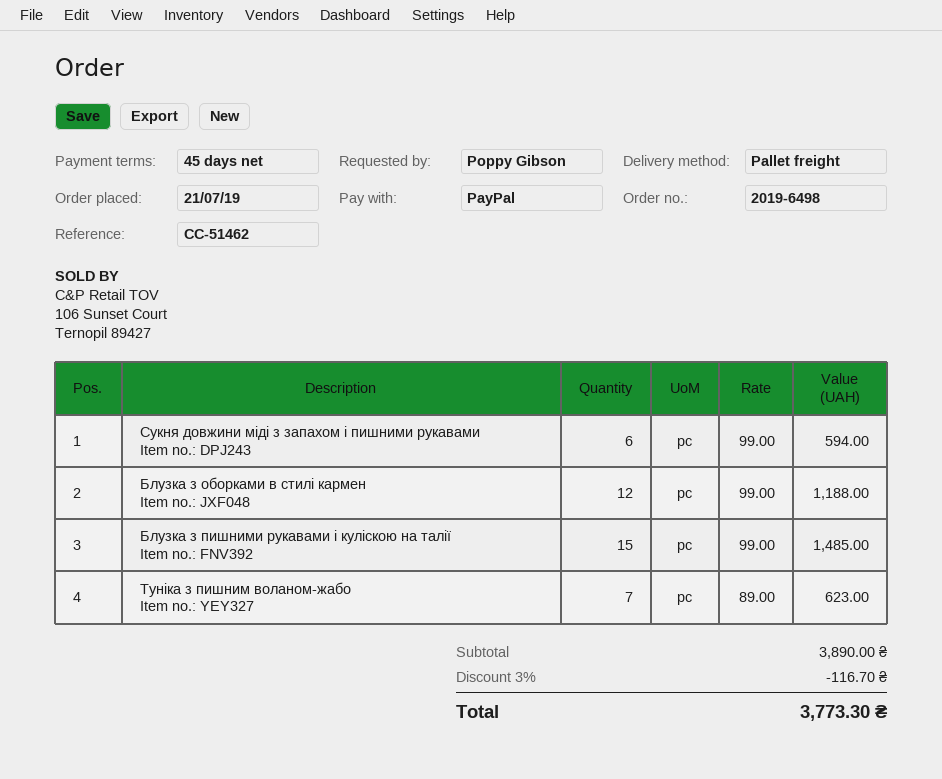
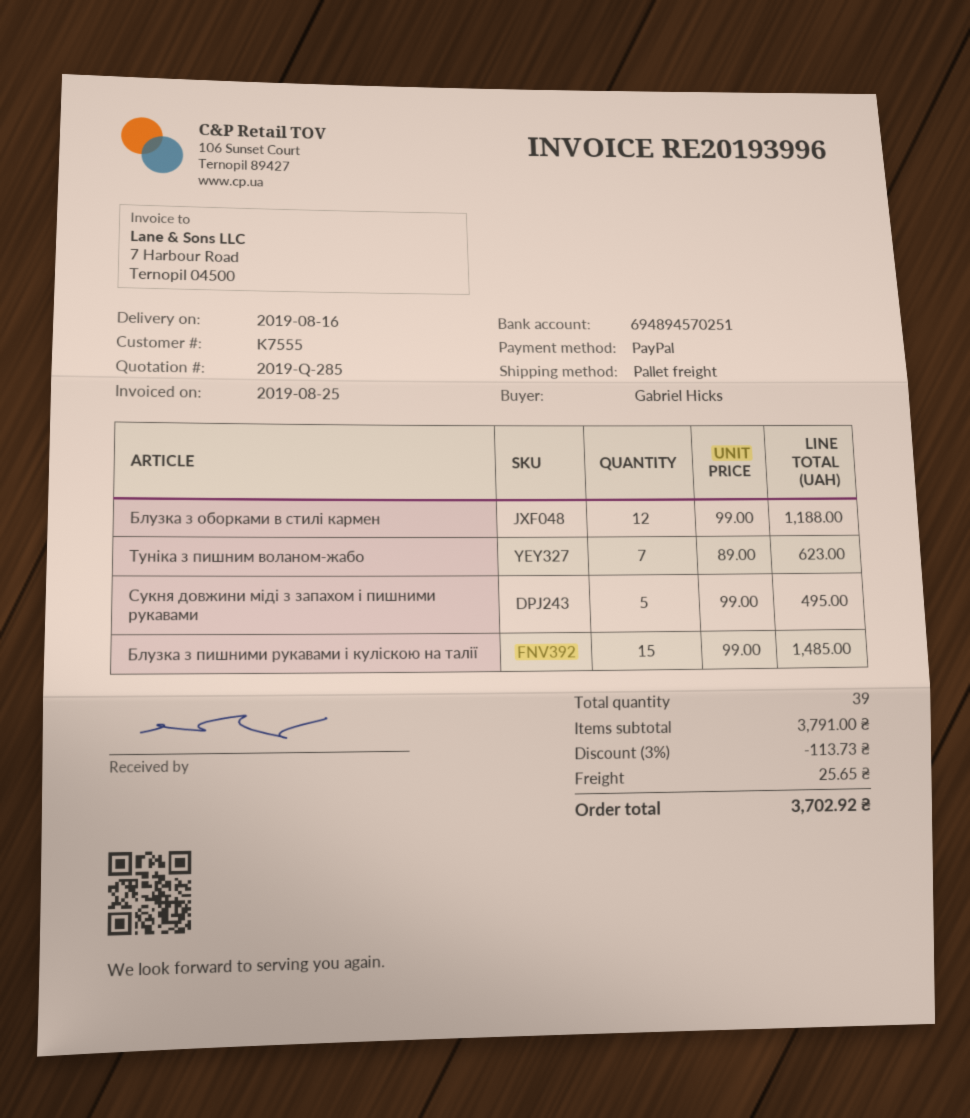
ordered by: Poppy Gibson -> Gabriel Hicks
Сукня довжини міді з запахом і пишними рукавами: 6 x 99.00 = 594.00 -> 5 x 99.00 = 495.00
subtotal: 3890.00 -> 3791.00
discount: 3% = 116.70 -> 3% = 113.73
shipping: none -> 25.65
total: 3773.30 -> 3702.92

